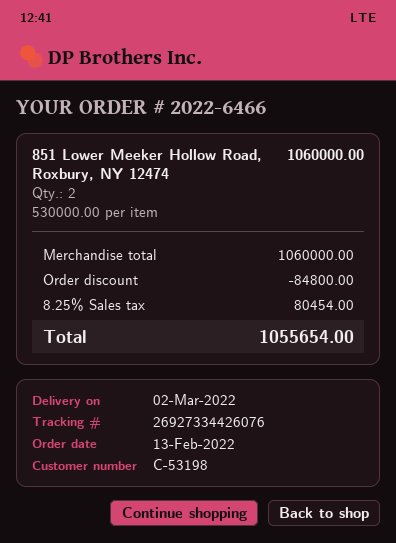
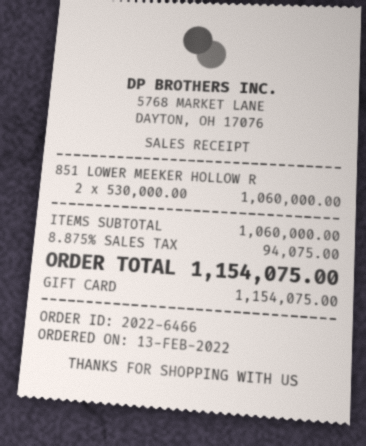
discount: 84800.00 -> none
tax: 8.25% = 80454.00 -> 8.875% = 94075.00
total: 1055654.00 -> 1154075.00

